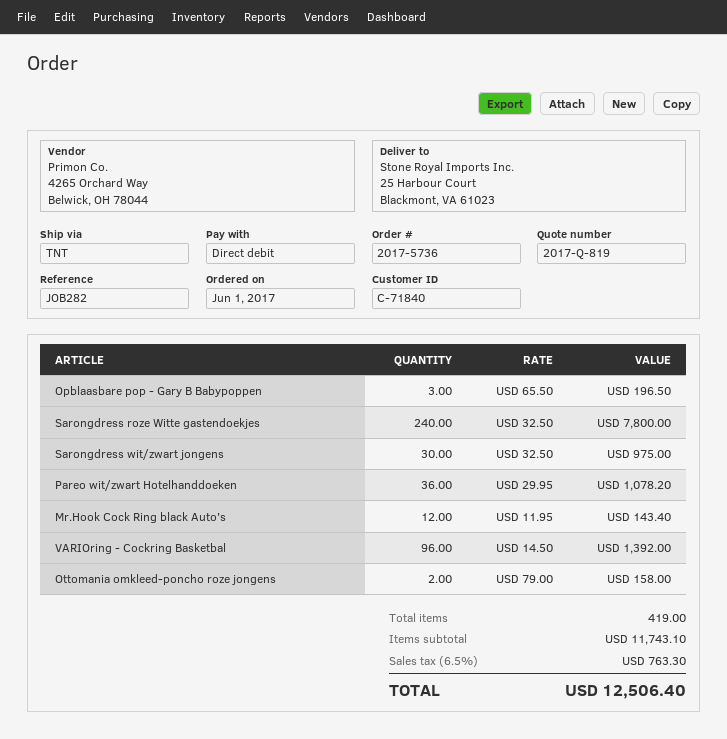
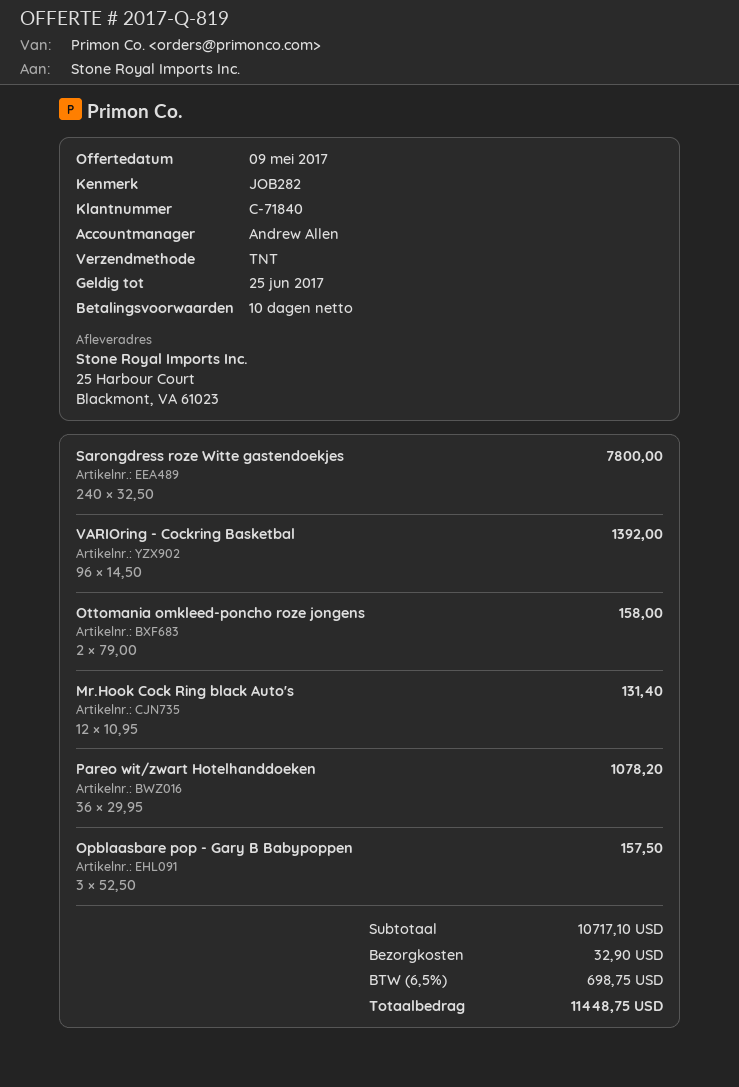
Opblaasbare pop - Gary B Babypoppen: 3 x 65.50 = 196.50 -> 3 x 52.50 = 157.50
Sarongdress wit/zwart jongens: 30 x 32.50 = 975.00 -> none
Mr.Hook Cock Ring black Auto's: 12 x 11.95 = 143.40 -> 12 x 10.95 = 131.40
subtotal: 11743.10 -> 10717.10
shipping: none -> 32.90
tax: 6.5% = 763.30 -> 6.5% = 698.75
total: 12506.40 -> 11448.75

